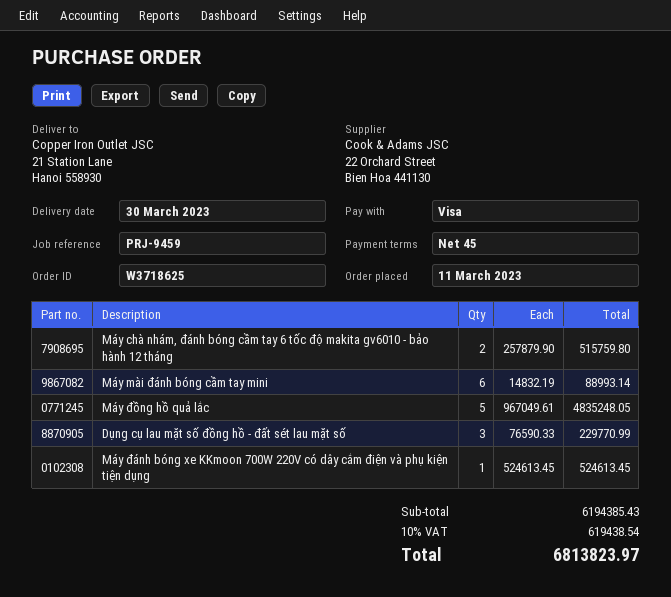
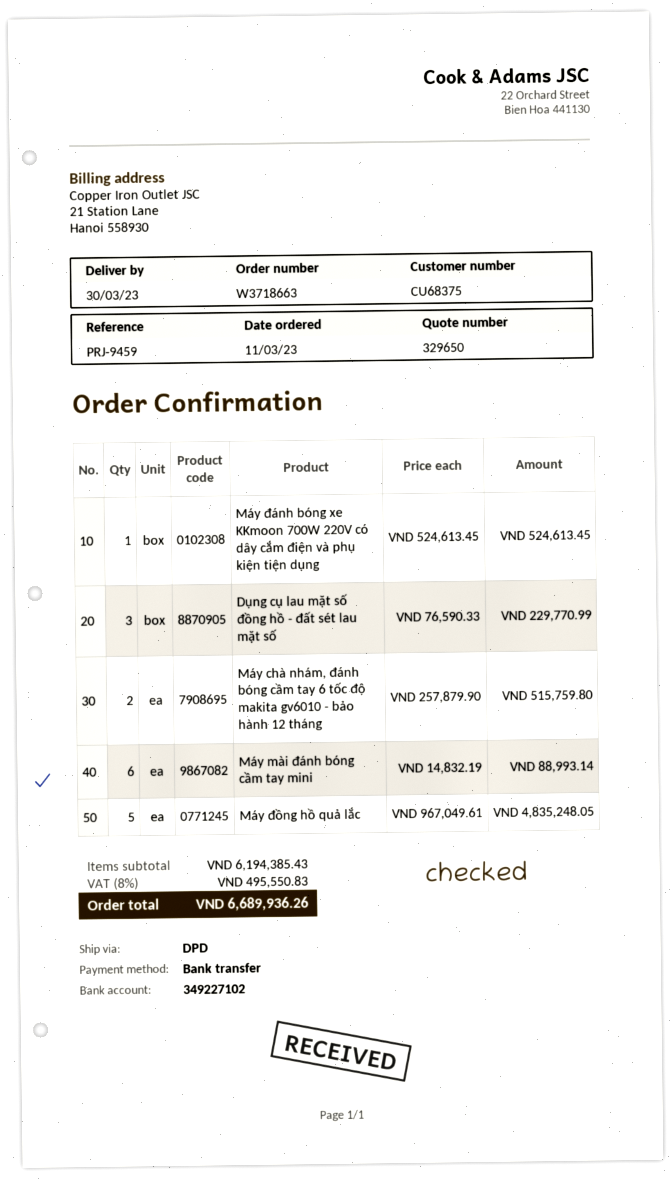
order number: W3718625 -> W3718663
payment method: Visa -> bank transfer
tax: 10% = 619438.54 -> 8% = 495550.83
total: 6813823.97 -> 6689936.26

